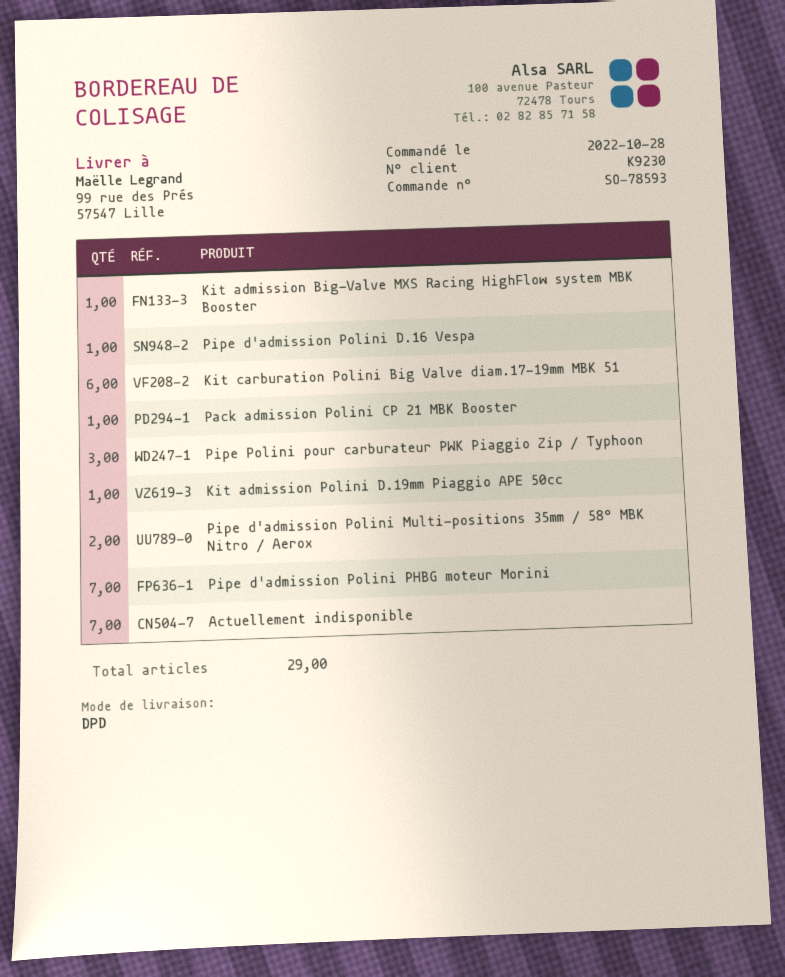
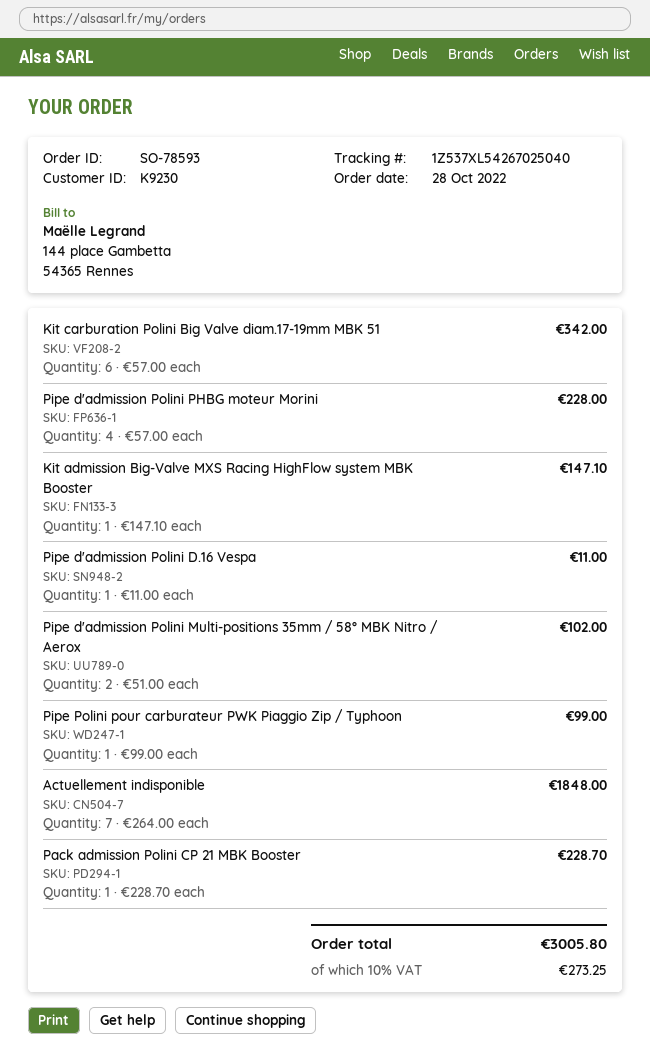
Pipe Polini pour carburateur PWK Piaggio Zip / Typhoon: 3 -> 1
Kit admission Polini D.19mm Piaggio APE 50cc: 1 -> none
Pipe d'admission Polini PHBG moteur Morini: 7 -> 4

